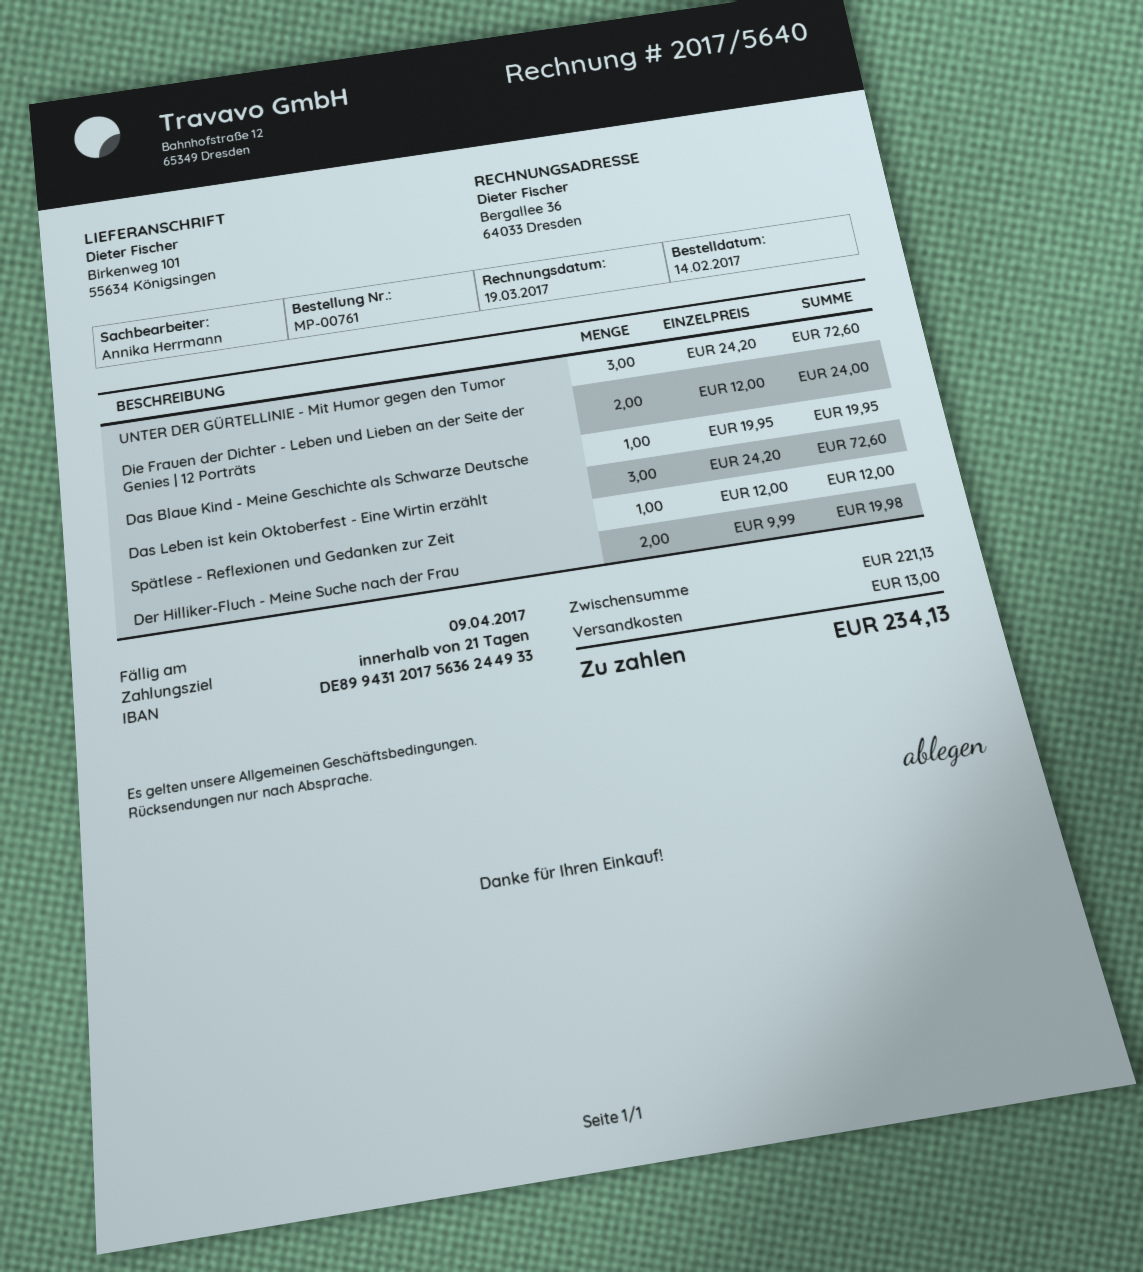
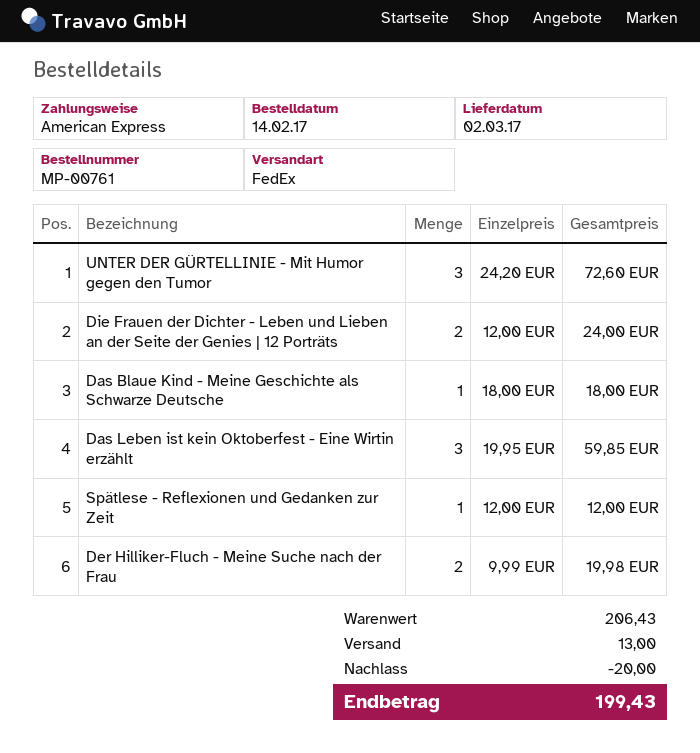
Das Blaue Kind - Meine Geschichte als Schwarze Deutsche: 1 x 19.95 = 19.95 -> 1 x 18.00 = 18.00
Das Leben ist kein Oktoberfest - Eine Wirtin erzählt: 3 x 24.20 = 72.60 -> 3 x 19.95 = 59.85
subtotal: 221.13 -> 206.43
discount: none -> 20.00
total: 234.13 -> 199.43

